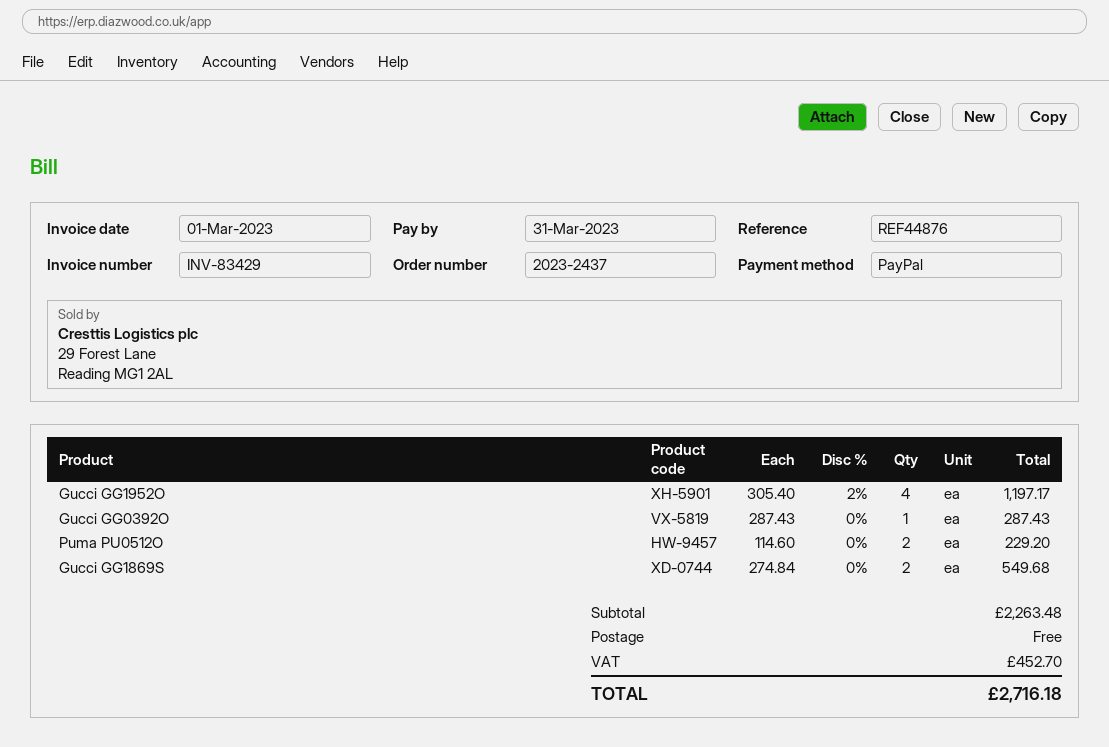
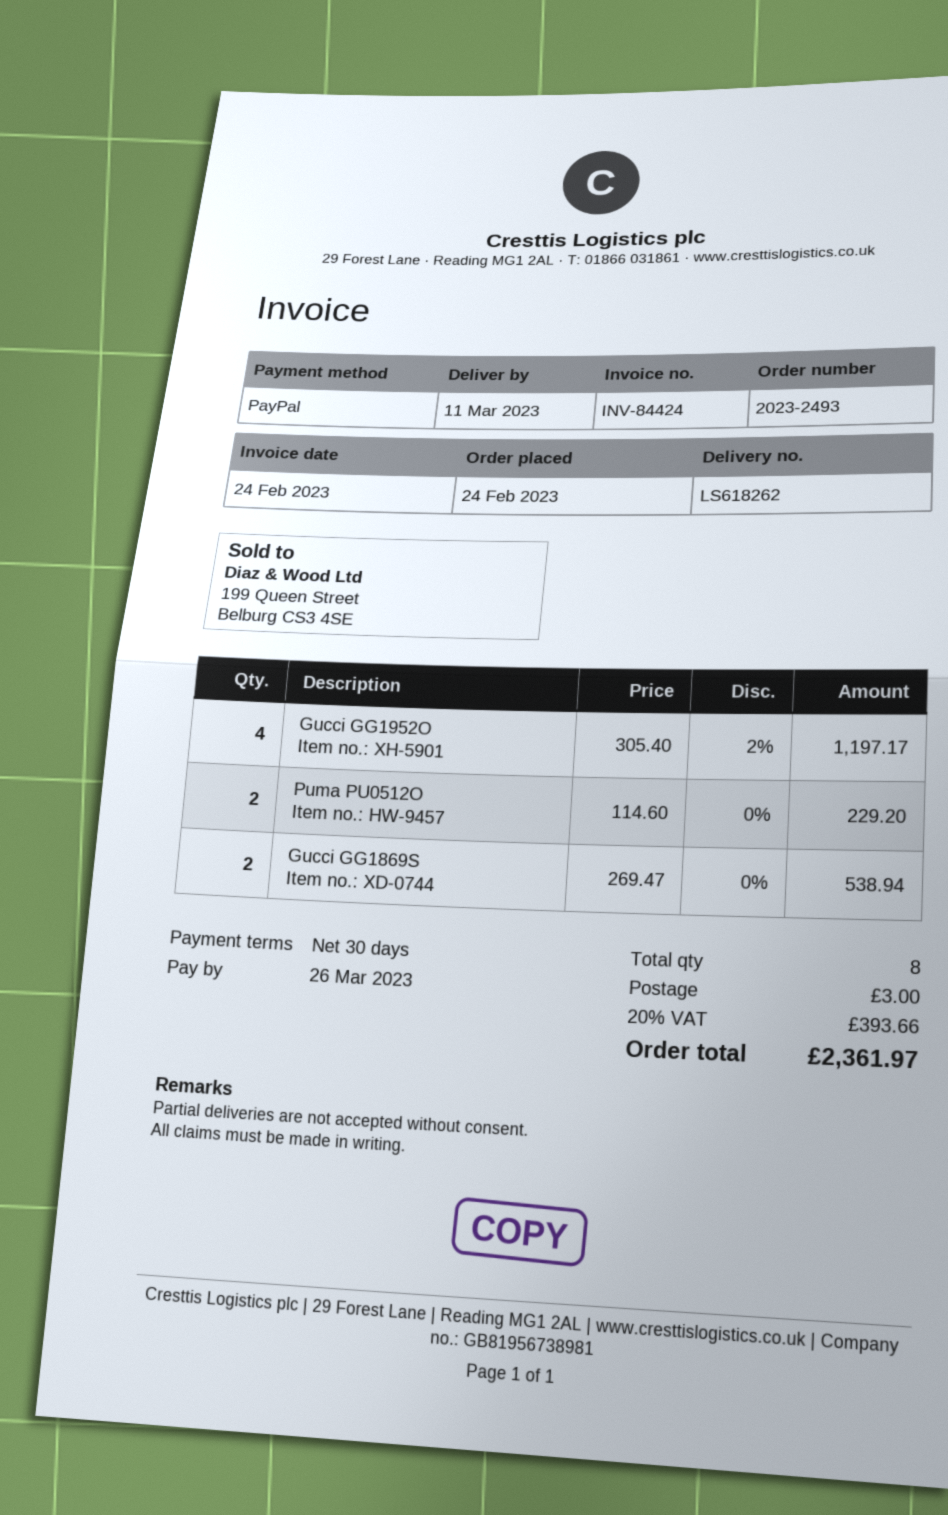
order number: 2023-2437 -> 2023-2493
invoice number: INV-83429 -> INV-84424
invoice date: 2023-03-01 -> 2023-02-24
due date: 2023-03-31 -> 2023-03-26
Gucci GG0392O: 1 x 287.43 = 287.43 -> none
Gucci GG1869S: 2 x 274.84 = 549.68 -> 2 x 269.47 = 538.94
shipping: 0.00 -> 3.00
tax: 452.70 -> 393.66
total: 2716.18 -> 2361.97

